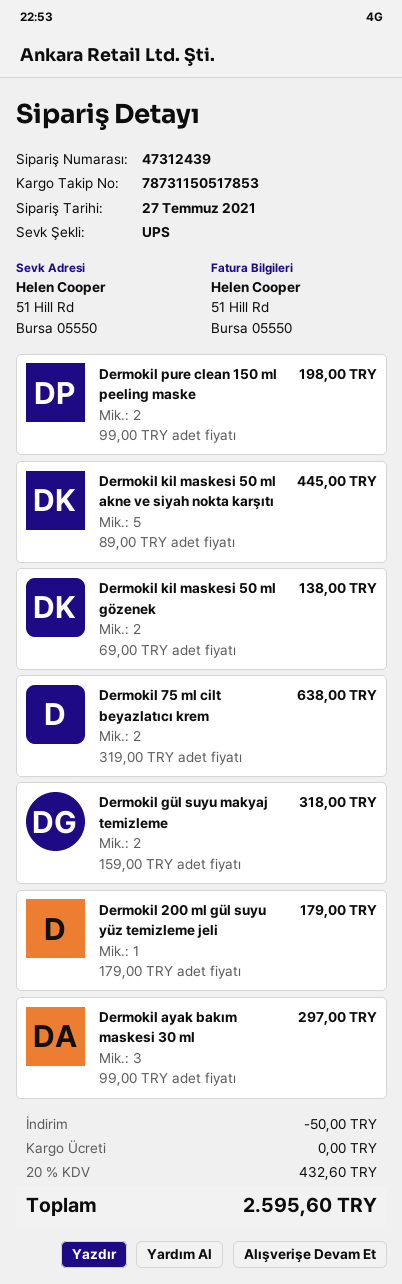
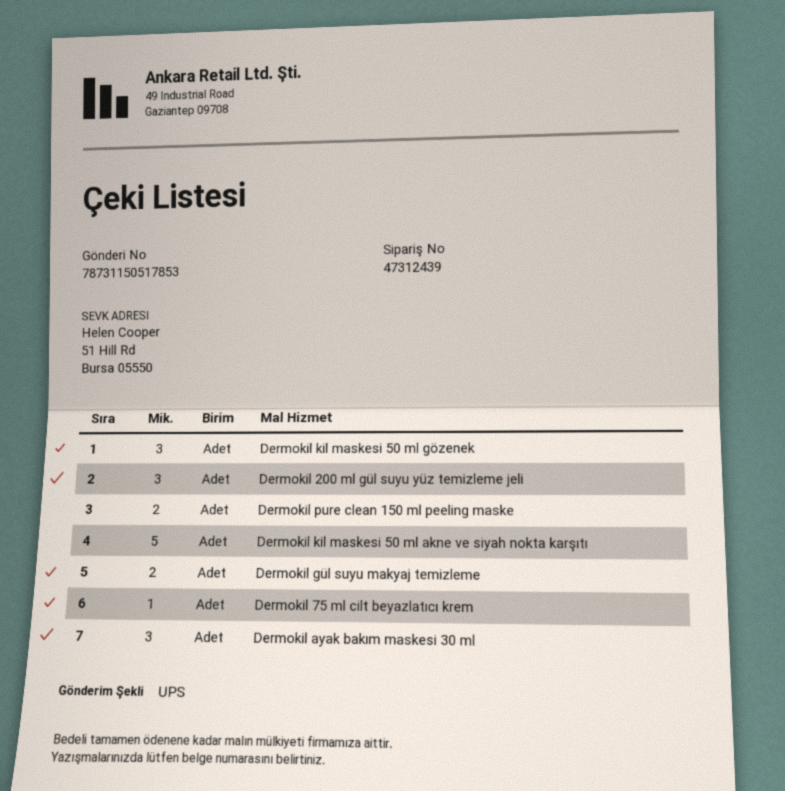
Dermokil kil maskesi 50 ml gözenek: 2 -> 3
Dermokil 75 ml cilt beyazlatıcı krem: 2 -> 1
Dermokil 200 ml gül suyu yüz temizleme jeli: 1 -> 3

